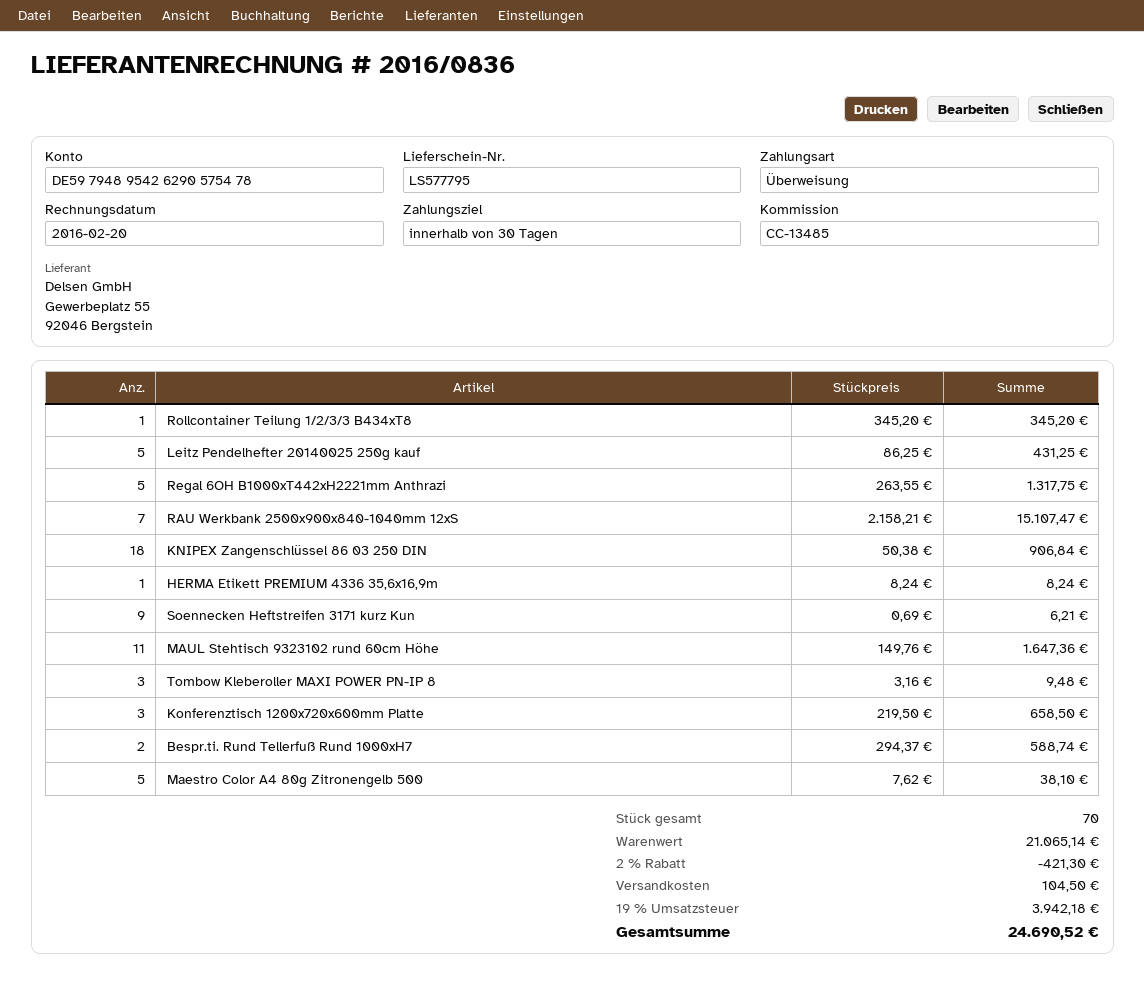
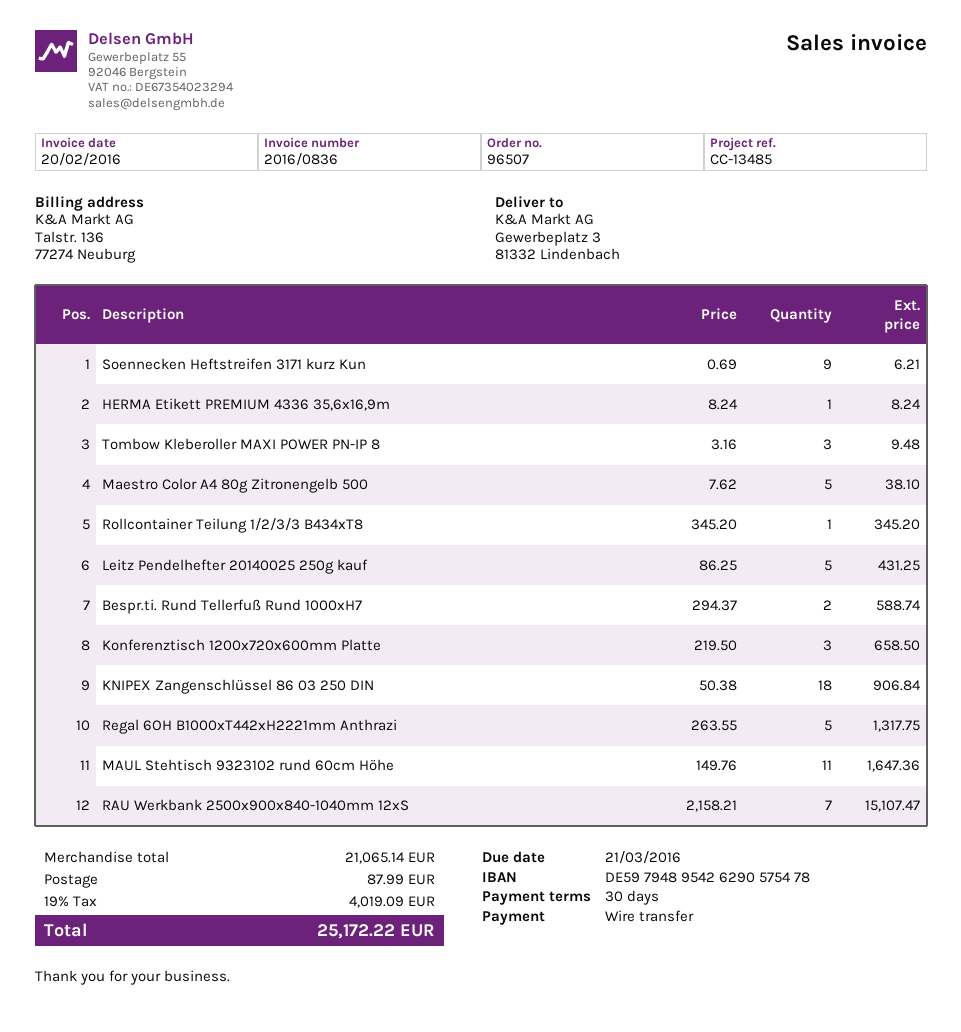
discount: 2% = 421.30 -> none
shipping: 104.50 -> 87.99
tax: 19% = 3942.18 -> 19% = 4019.09
total: 24690.52 -> 25172.22

